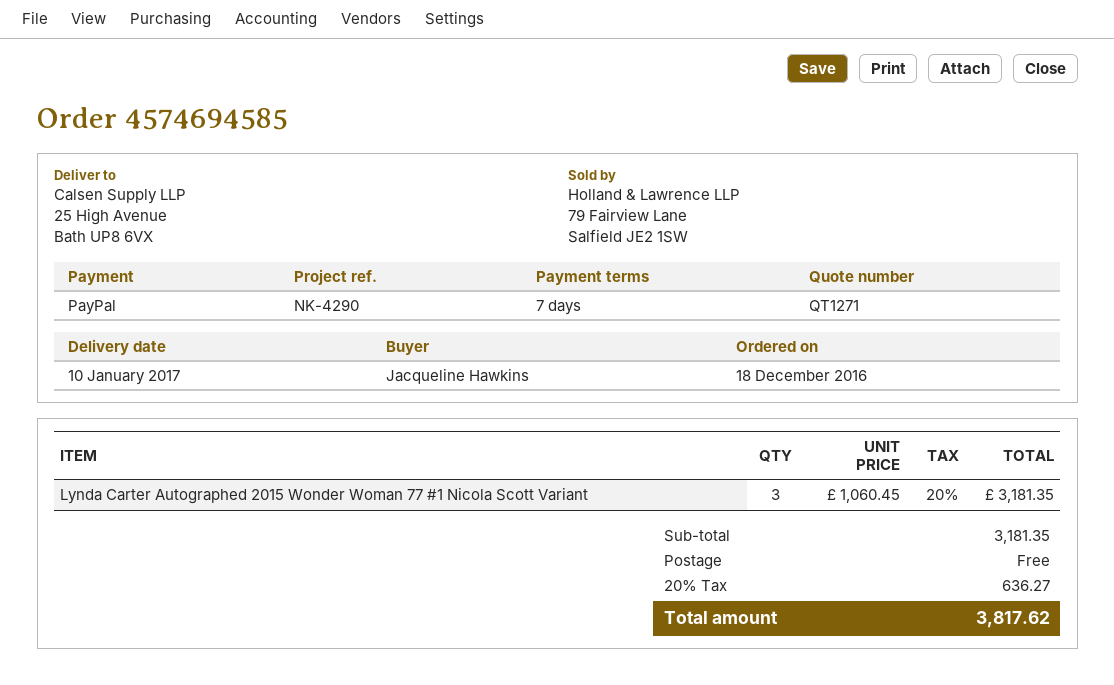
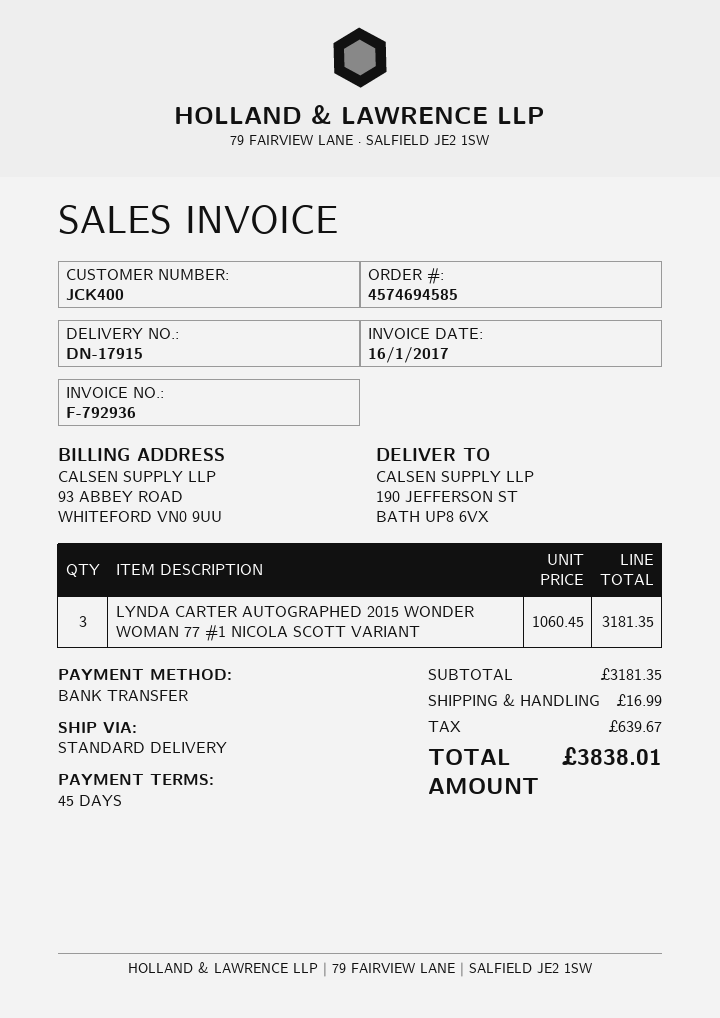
payment terms: 7 days -> 45 days
payment method: PayPal -> bank transfer
ship to: 25 High Avenue, Bath UP8 6VX -> 190 JEFFERSON ST, BATH UP8 6VX
shipping: 0.00 -> 16.99
tax: 636.27 -> 639.67
total: 3817.62 -> 3838.01

